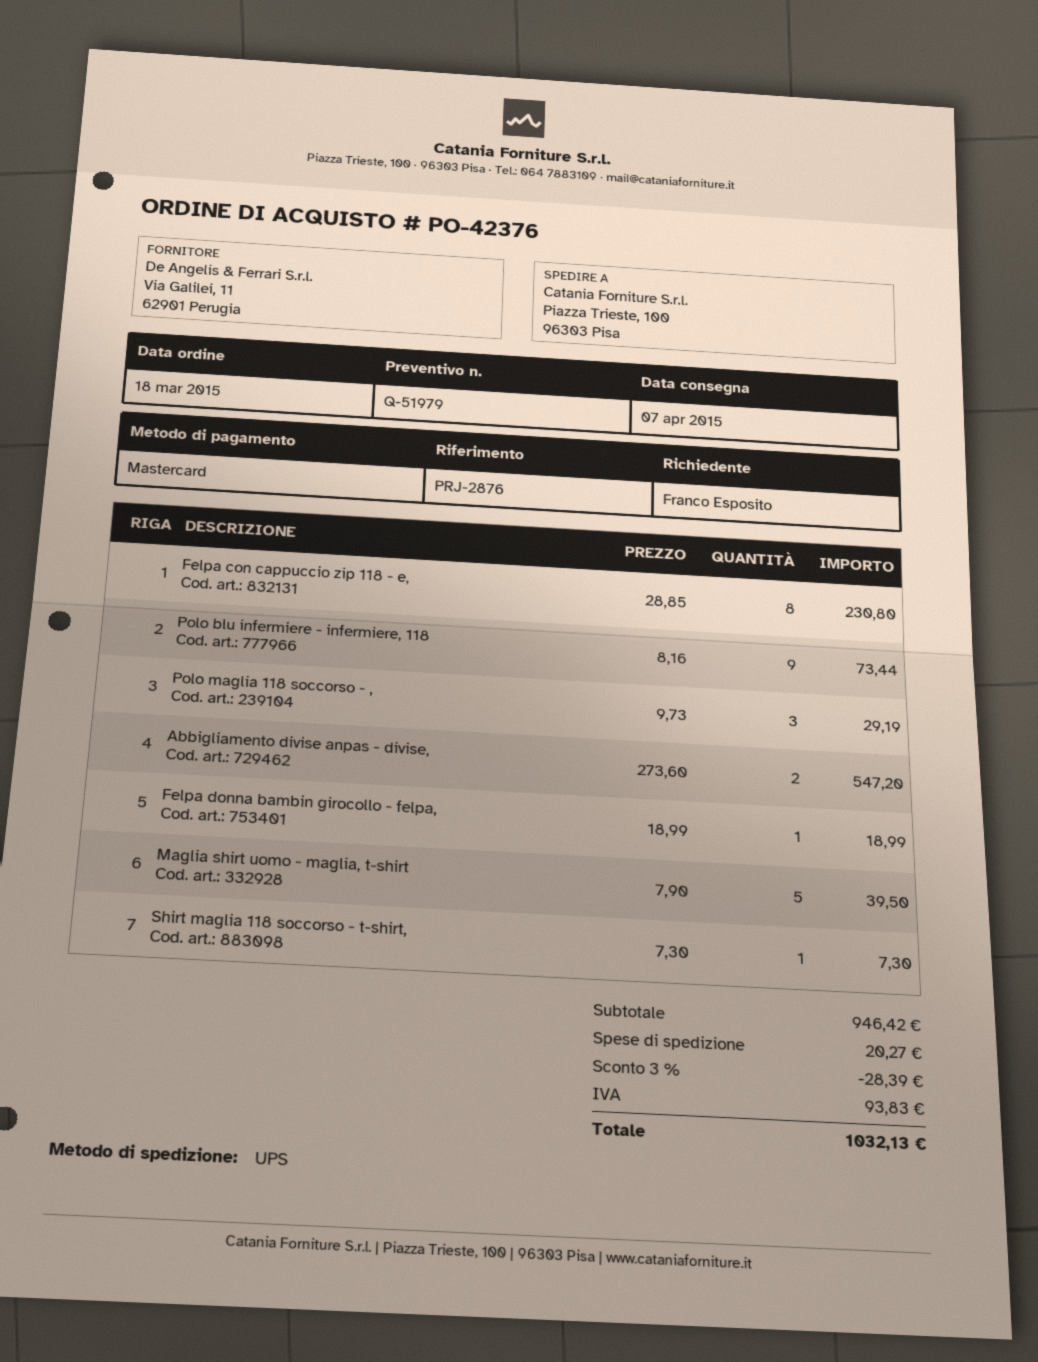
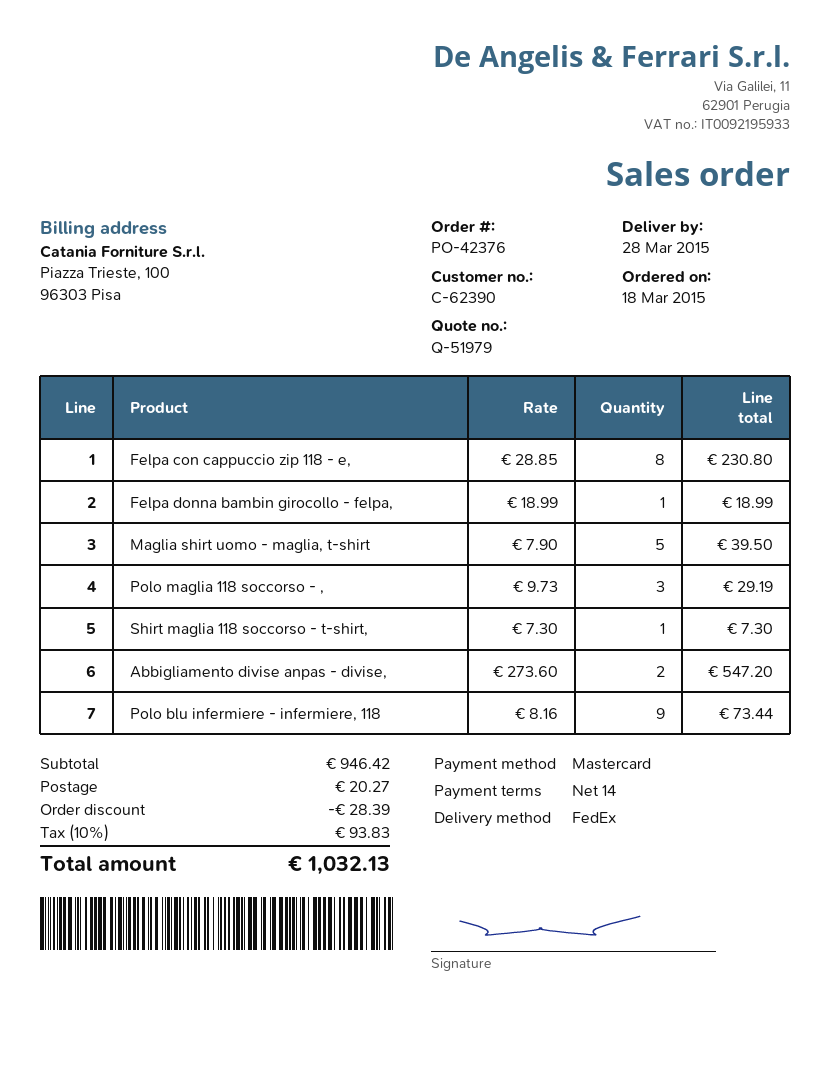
delivery date: 2015-04-07 -> 2015-03-28
shipping method: UPS -> FedEx

